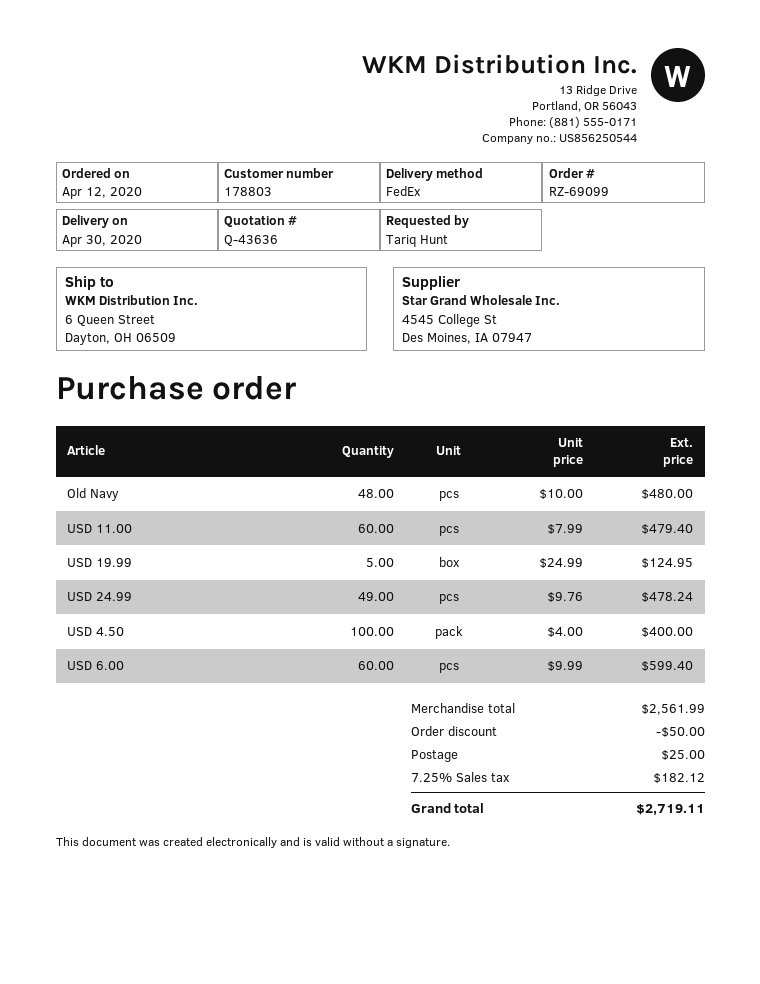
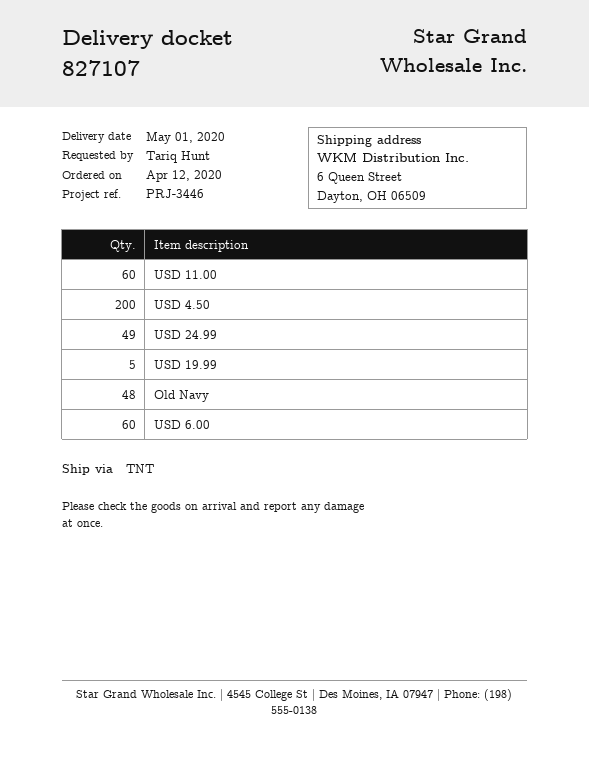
delivery date: 2020-04-30 -> 2020-05-01
shipping method: FedEx -> TNT
USD 4.50: 100 -> 200

